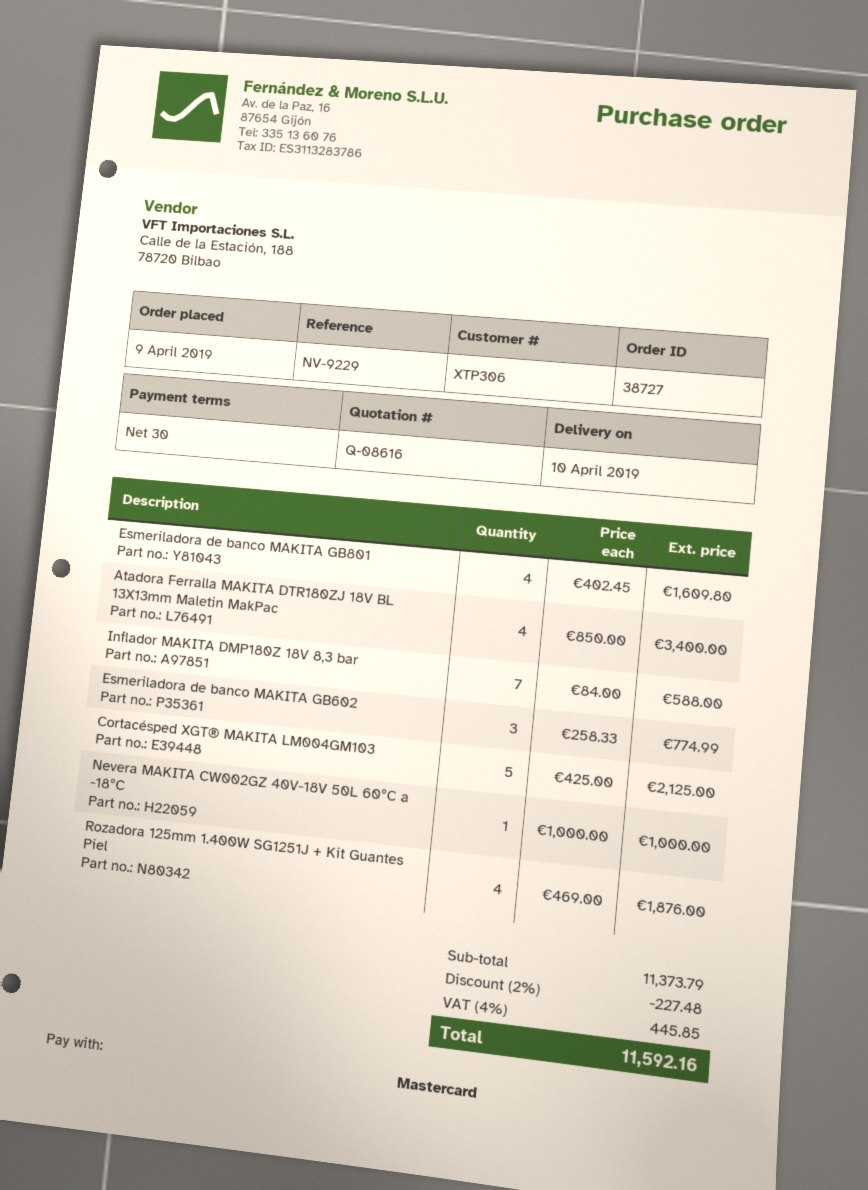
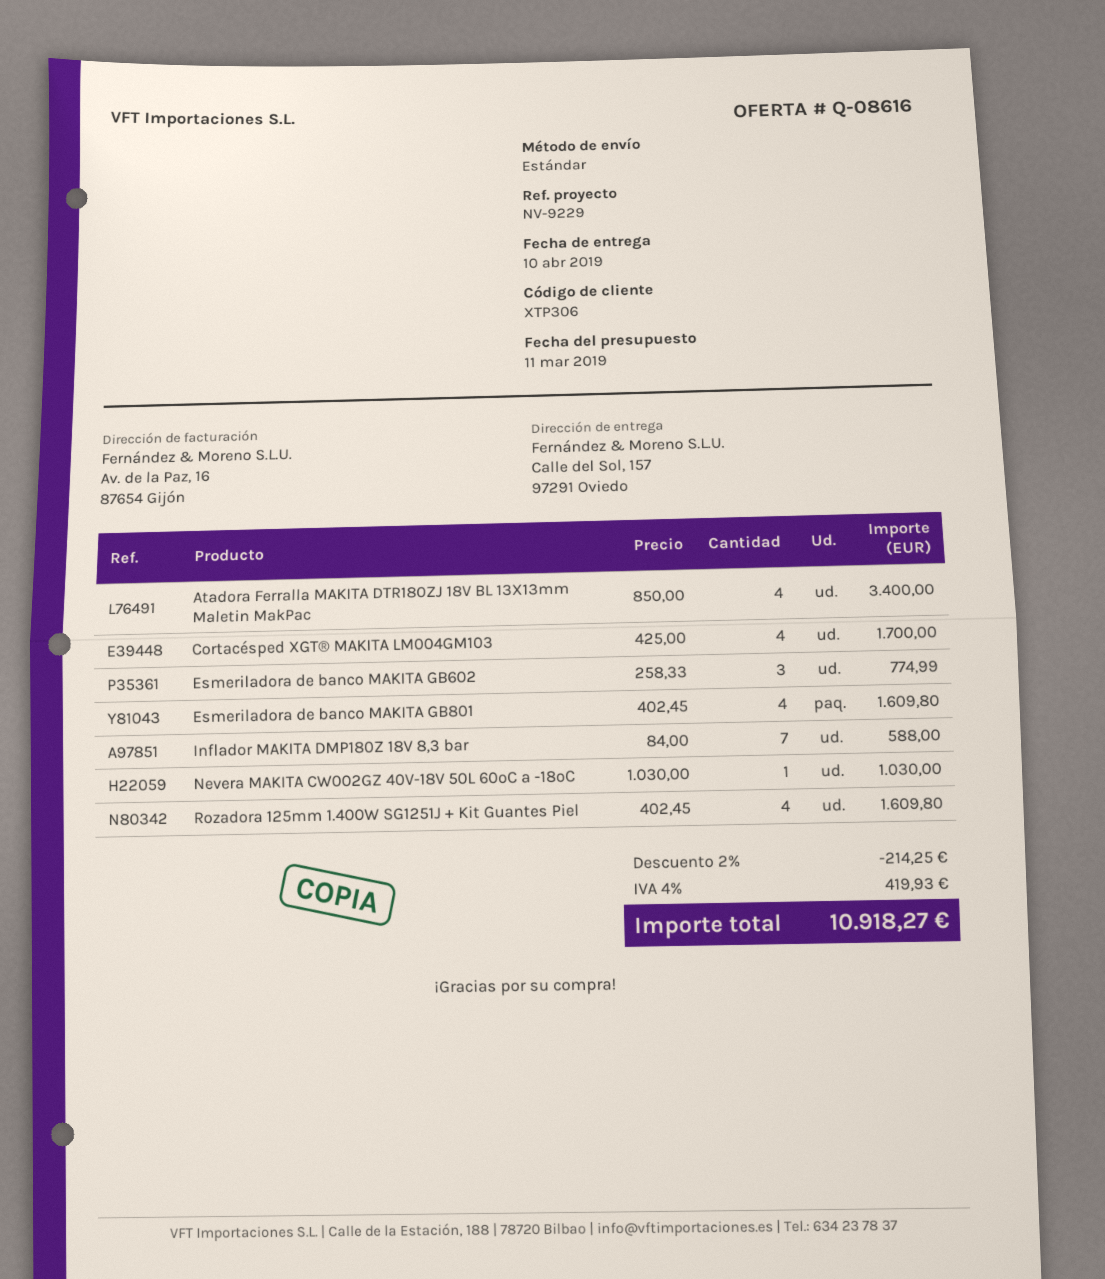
Cortacésped XGT® MAKITA LM004GM103: 5 x 425.00 = 2125.00 -> 4 x 425.00 = 1700.00
Nevera MAKITA CW002GZ 40V-18V 50L 60ºC a -18ºC: 1 x 1000.00 = 1000.00 -> 1 x 1030.00 = 1030.00
Rozadora 125mm 1.400W SG1251J + Kit Guantes Piel: 4 x 469.00 = 1876.00 -> 4 x 402.45 = 1609.80
discount: 2% = 227.48 -> 2% = 214.25
tax: 4% = 445.85 -> 4% = 419.93
total: 11592.16 -> 10918.27

